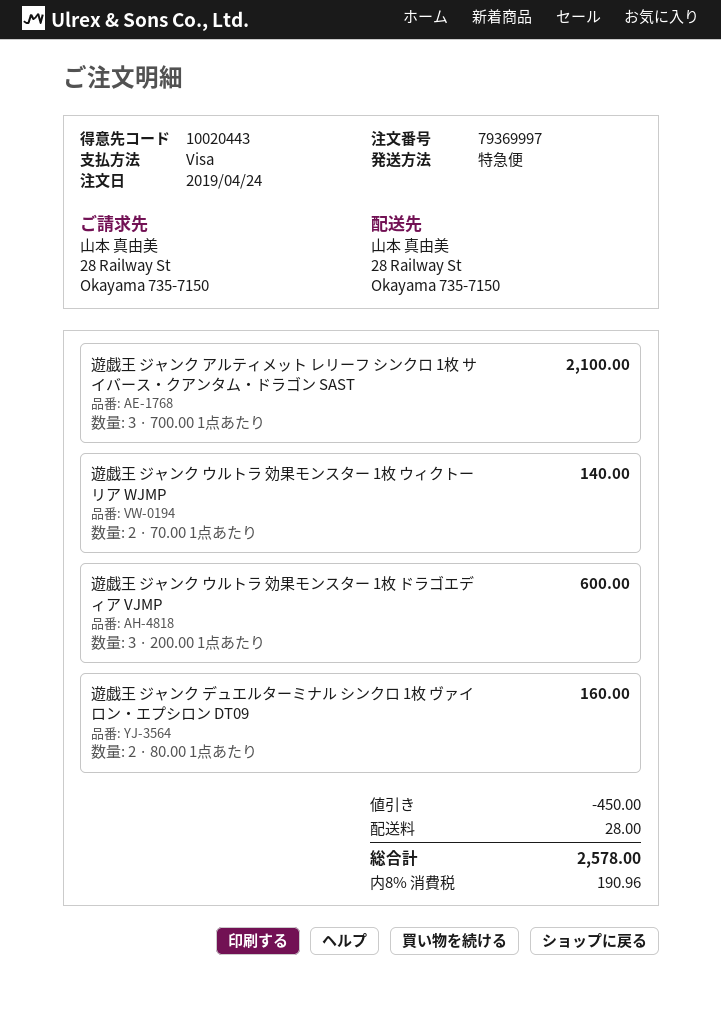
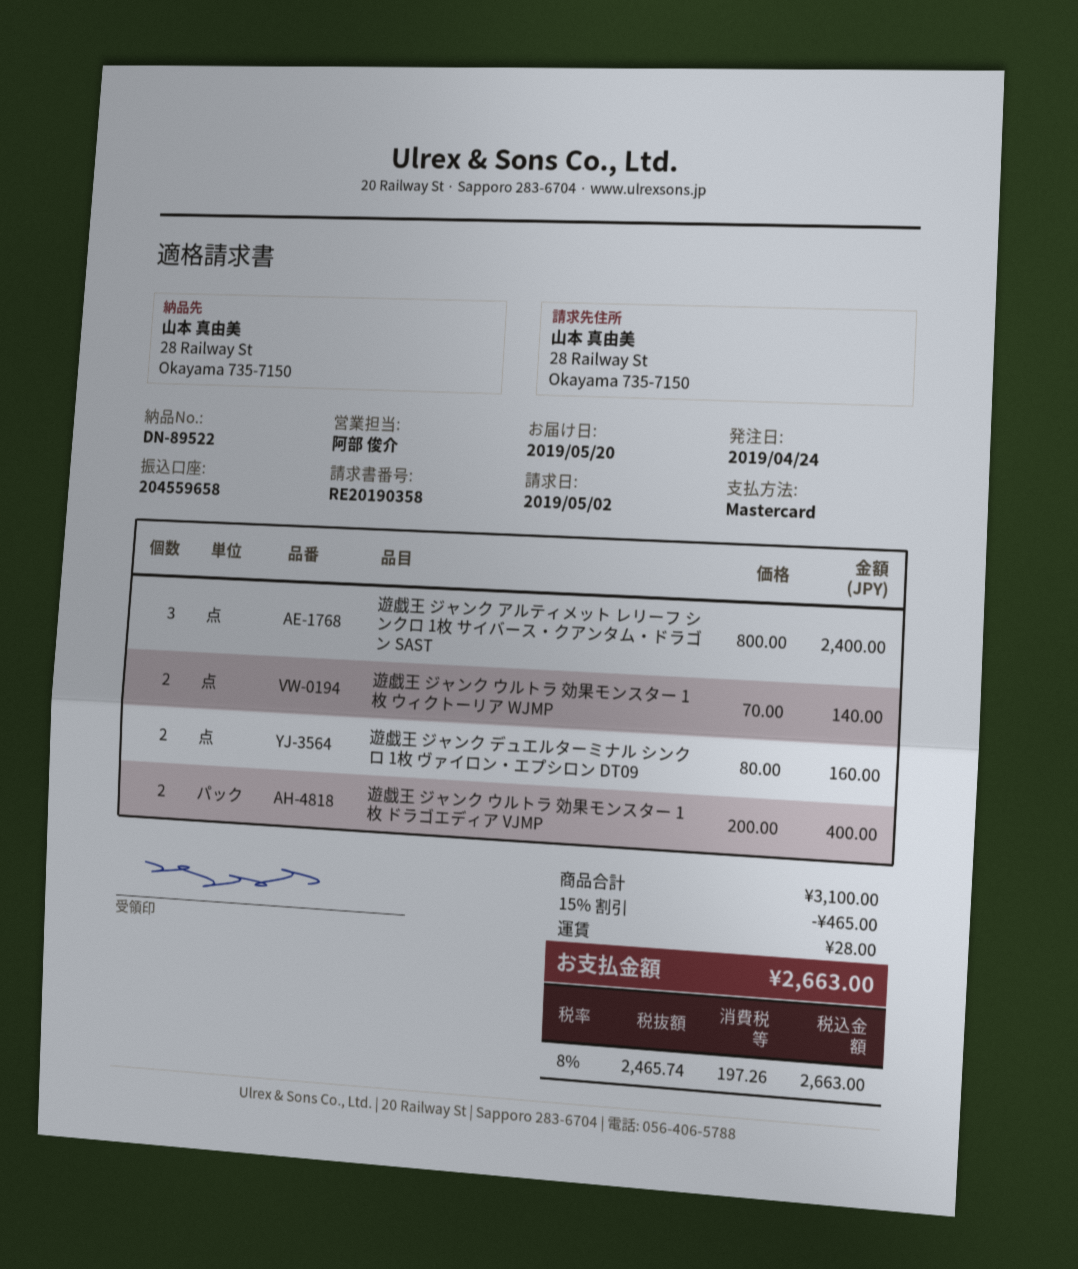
payment method: Visa -> Mastercard
遊戯王 ジャンク アルティメット レリーフ シンクロ 1枚 サイバース・クアンタム・ドラゴン SAST: 3 x 700.00 = 2100.00 -> 3 x 800.00 = 2400.00
遊戯王 ジャンク ウルトラ 効果モンスター 1枚 ドラゴエディア VJMP: 3 x 200.00 = 600.00 -> 2 x 200.00 = 400.00
discount: 450.00 -> 465.00
tax: 8% = 190.96 -> 8% = 197.26
total: 2578.00 -> 2663.00

